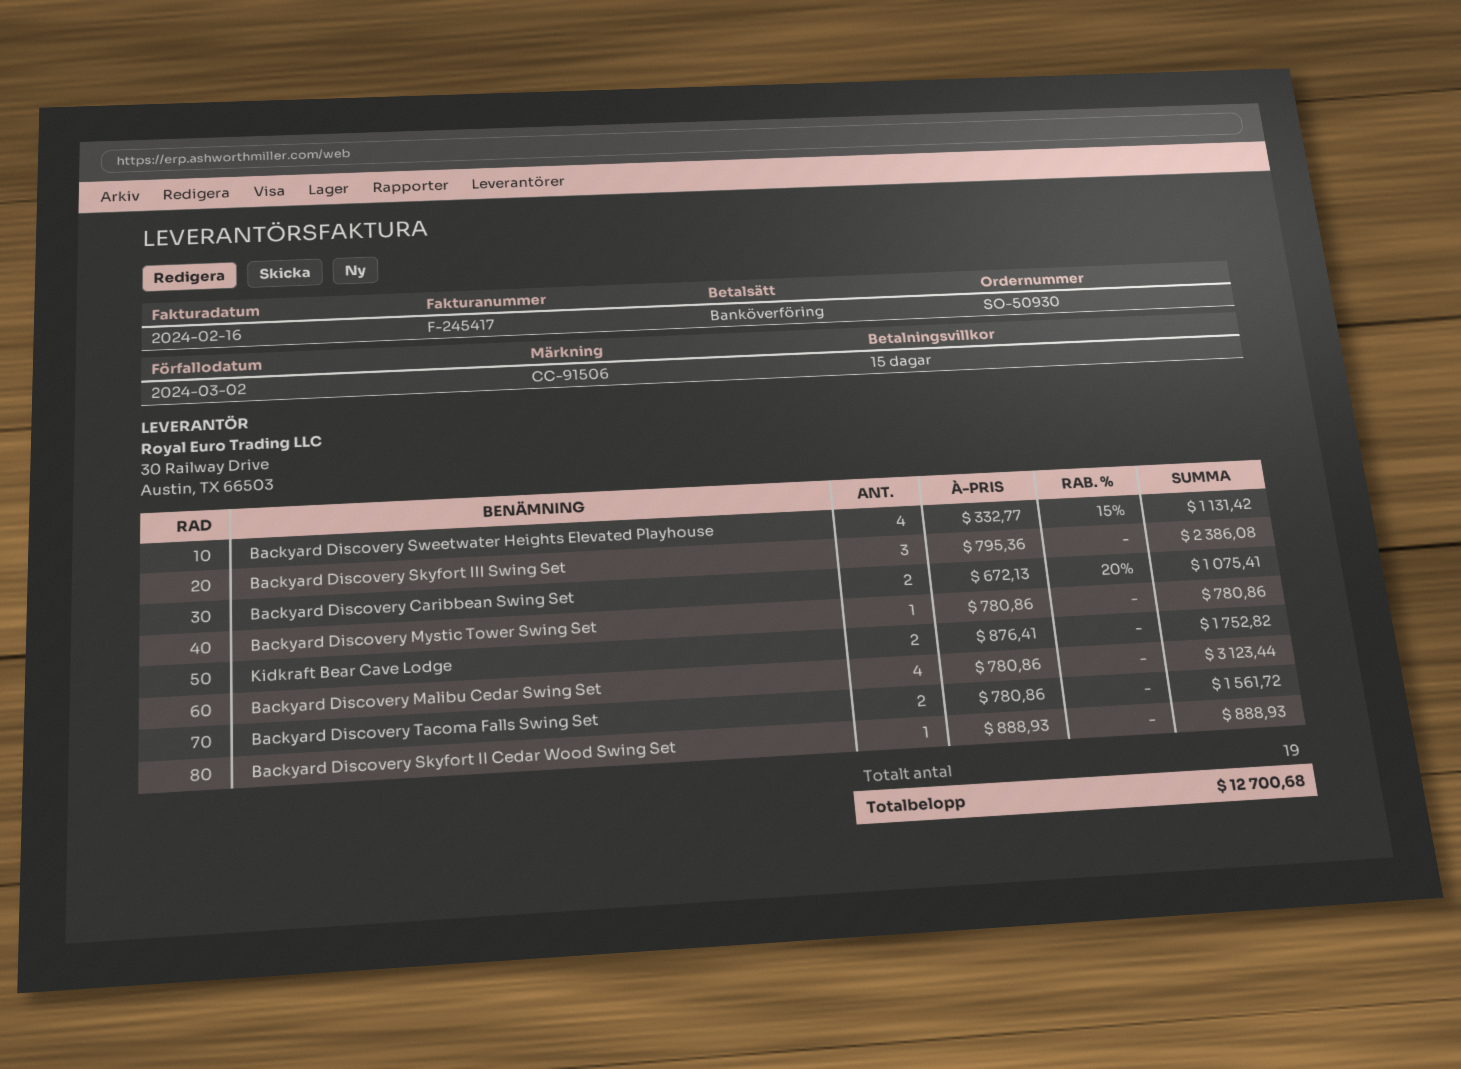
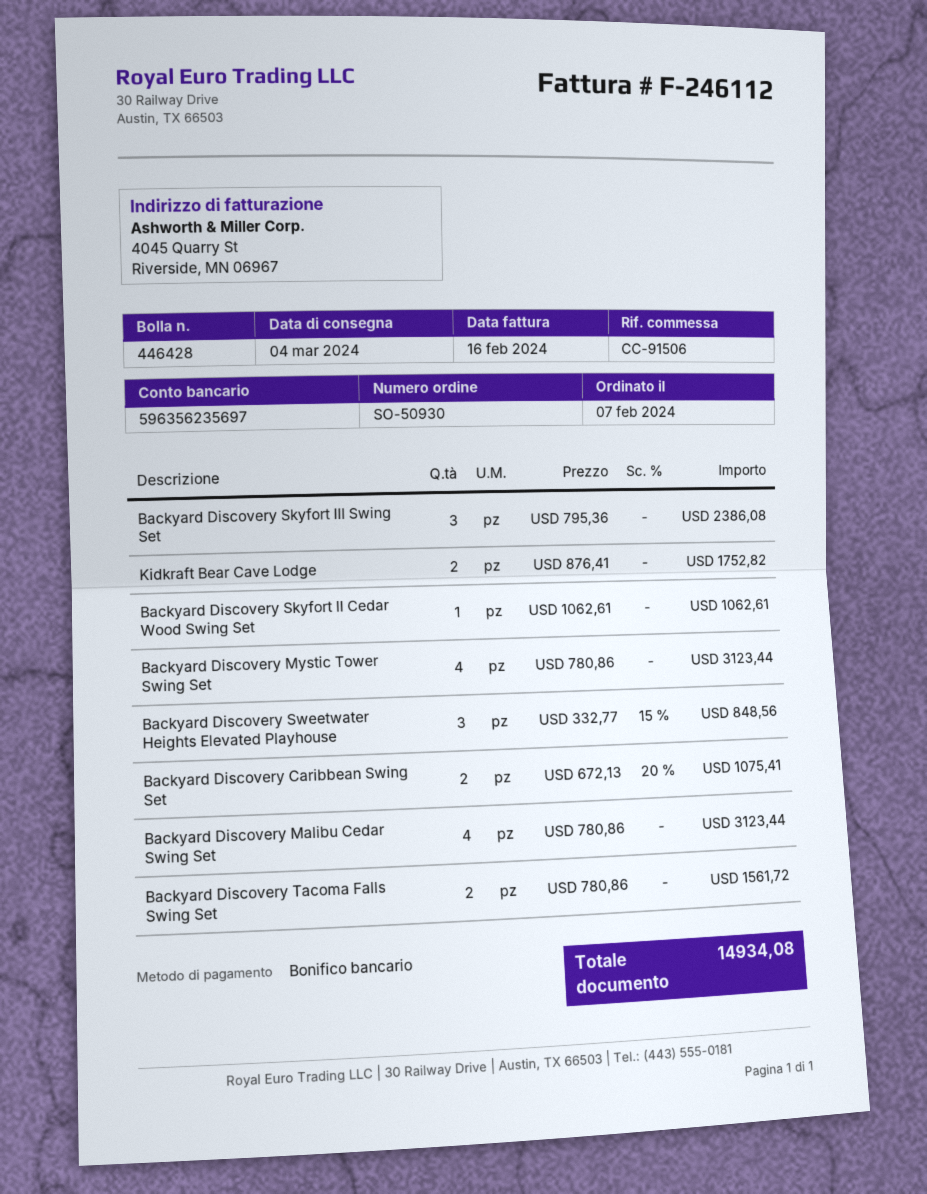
invoice number: F-245417 -> F-246112
Backyard Discovery Sweetwater Heights Elevated Playhouse: 4 x 332.77 - 15% = 1131.42 -> 3 x 332.77 - 15% = 848.56
Backyard Discovery Mystic Tower Swing Set: 1 x 780.86 = 780.86 -> 4 x 780.86 = 3123.44
Backyard Discovery Skyfort II Cedar Wood Swing Set: 1 x 888.93 = 888.93 -> 1 x 1062.61 = 1062.61
total: 12700.68 -> 14934.08

